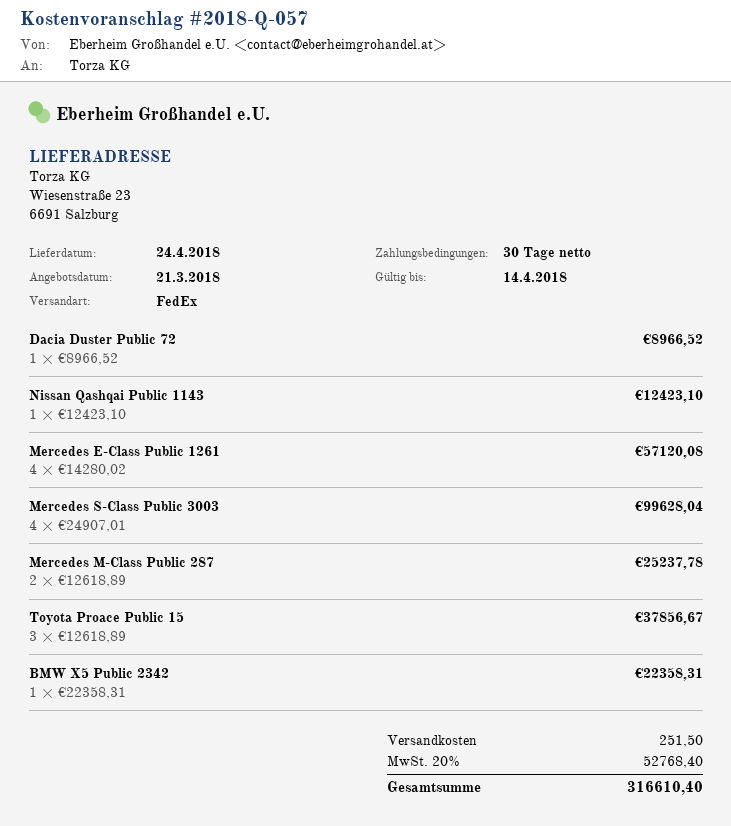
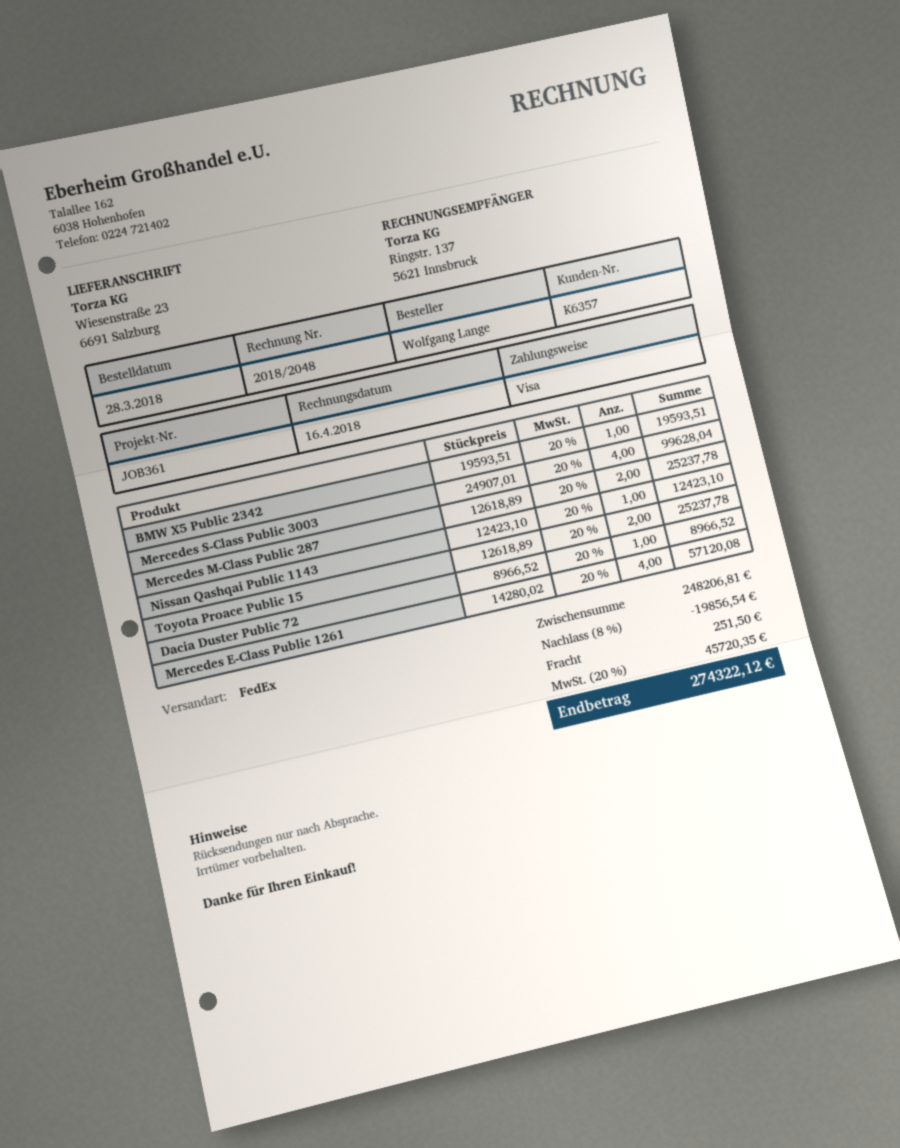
Toyota Proace Public 15: 3 x 12618.89 = 37856.67 -> 2 x 12618.89 = 25237.78
BMW X5 Public 2342: 1 x 22358.31 = 22358.31 -> 1 x 19593.51 = 19593.51
discount: none -> 8% = 19856.54
tax: 20% = 52768.40 -> 20% = 45720.35
total: 316610.40 -> 274322.12

